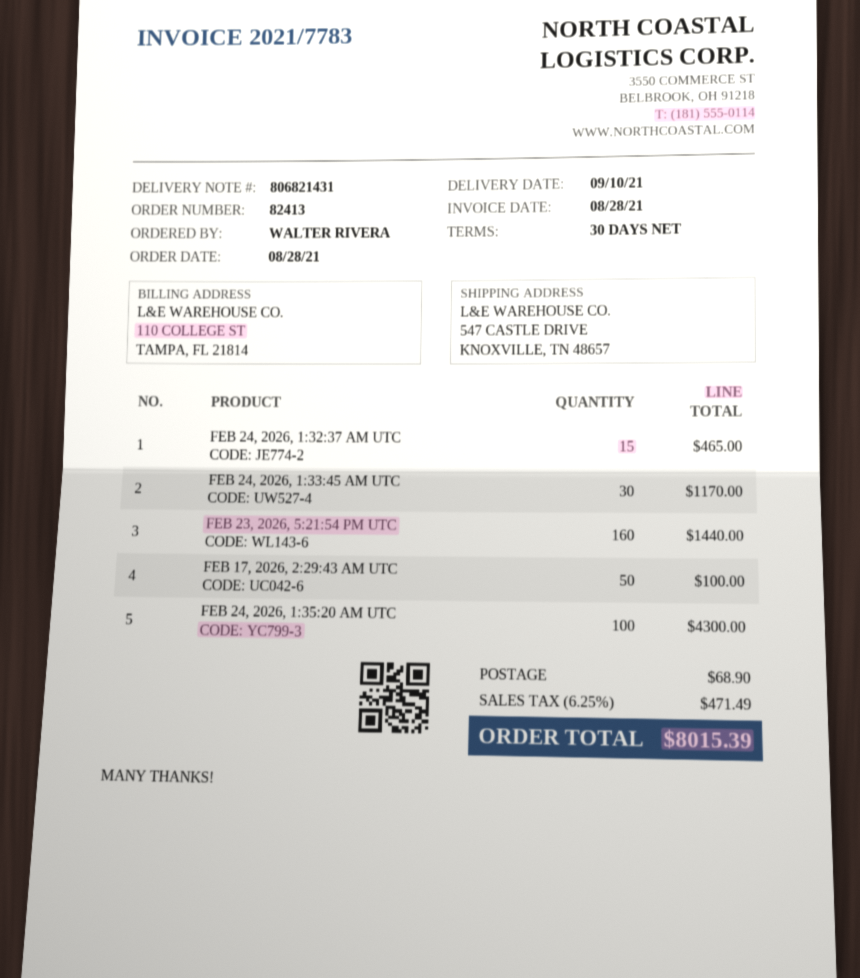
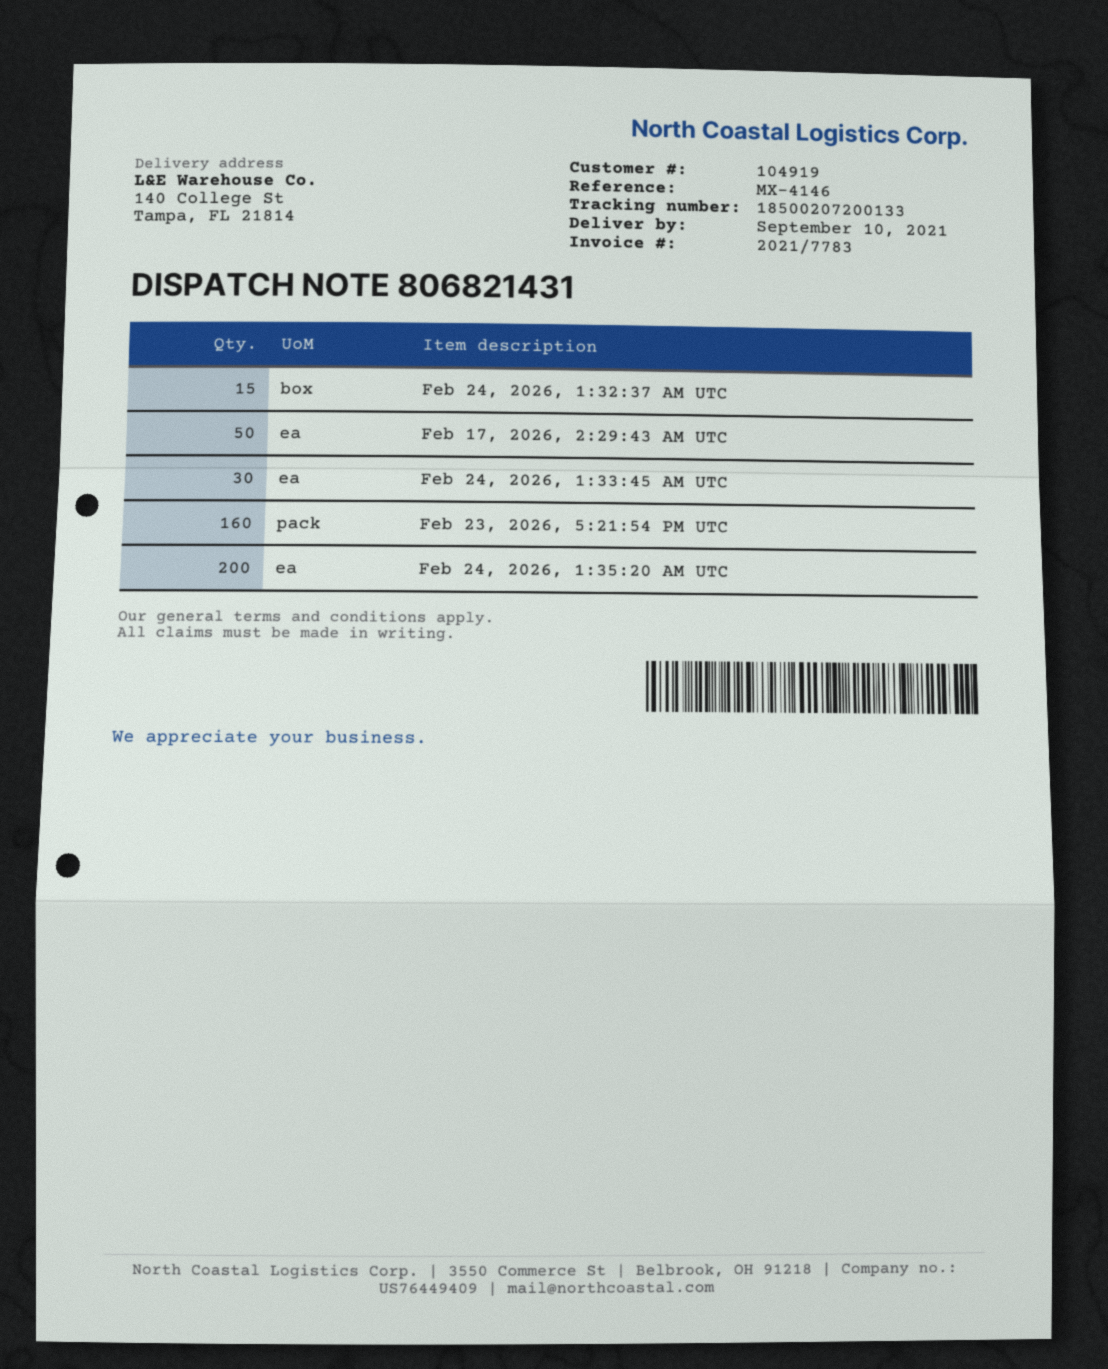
ship to: 547 CASTLE DRIVE, KNOXVILLE, TN 48657 -> 140 College St, Tampa, FL 21814
FEB 24, 2026, 1:35:20 AM UTC: 100 -> 200

